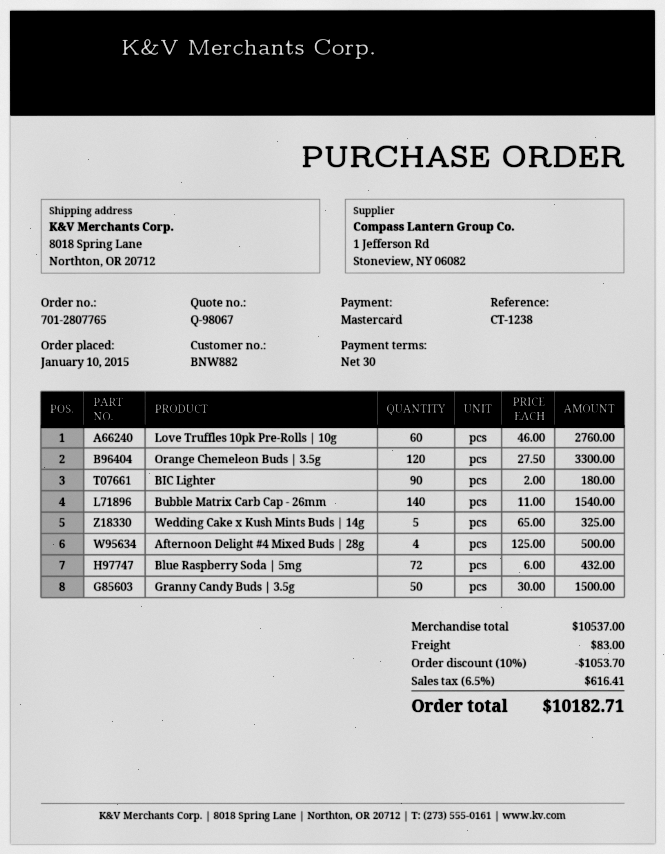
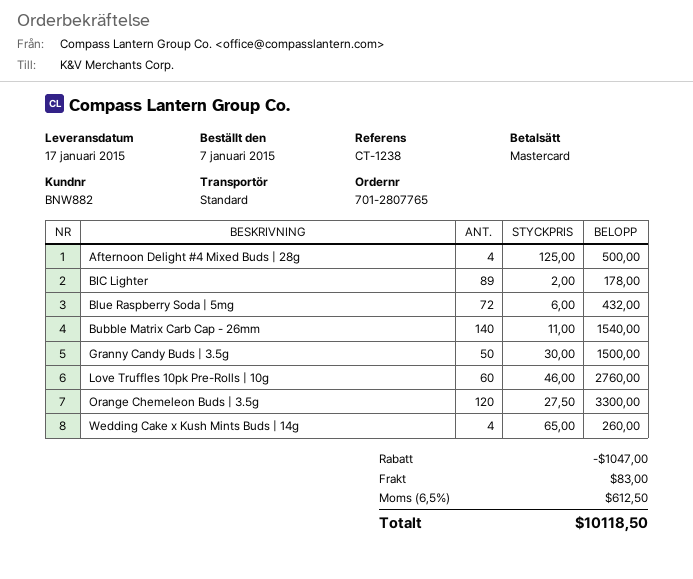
order date: 2015-01-10 -> 2015-01-07
BIC Lighter: 90 x 2.00 = 180.00 -> 89 x 2.00 = 178.00
Wedding Cake x Kush Mints Buds | 14g: 5 x 65.00 = 325.00 -> 4 x 65.00 = 260.00
discount: 1053.70 -> 1047.00
tax: 6.5% = 616.41 -> 6.5% = 612.50
total: 10182.71 -> 10118.50

